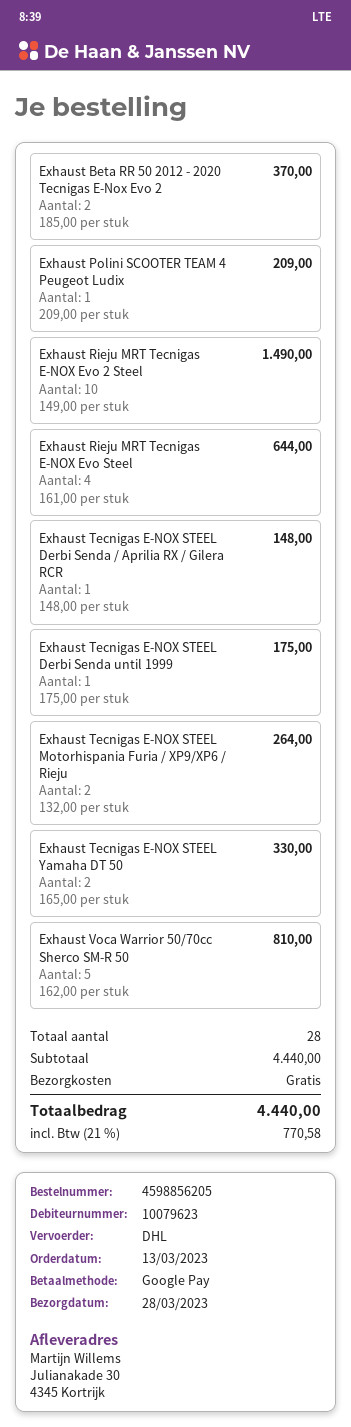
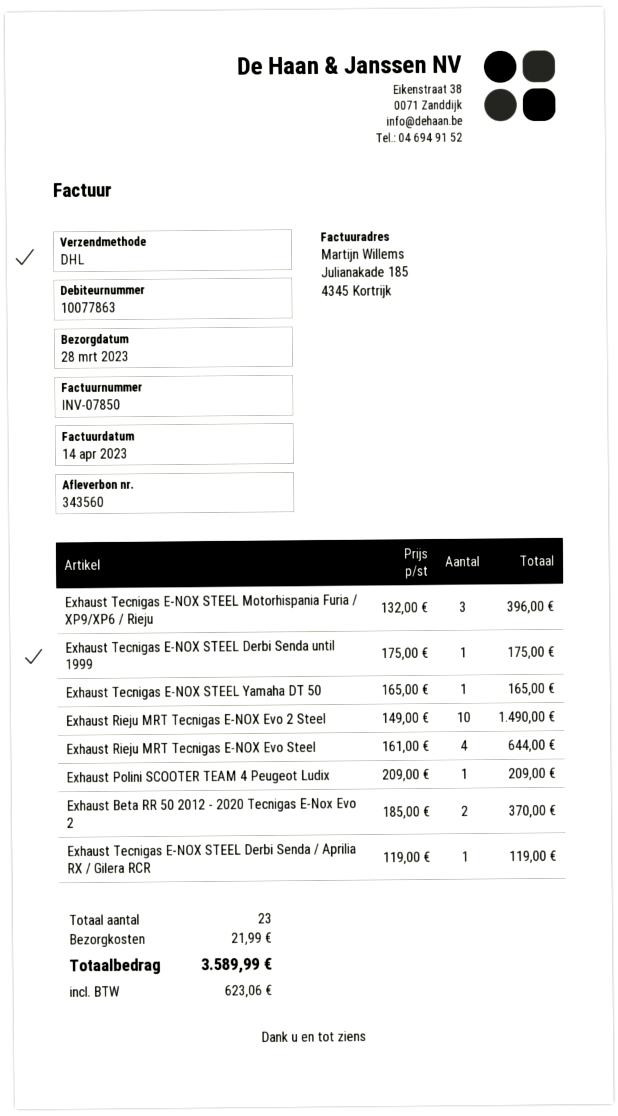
customer number: 10079623 -> 10077863
Exhaust Tecnigas E-NOX STEEL Derbi Senda / Aprilia RX / Gilera RCR: 1 x 148.00 = 148.00 -> 1 x 119.00 = 119.00
Exhaust Tecnigas E-NOX STEEL Motorhispania Furia / XP9/XP6 / Rieju: 2 x 132.00 = 264.00 -> 3 x 132.00 = 396.00
Exhaust Tecnigas E-NOX STEEL Yamaha DT 50: 2 x 165.00 = 330.00 -> 1 x 165.00 = 165.00
Exhaust Voca Warrior 50/70cc Sherco SM-R 50: 5 x 162.00 = 810.00 -> none
total quantity: 28 -> 23
shipping: 0.00 -> 21.99
tax: 770.58 -> 623.06
total: 4440.00 -> 3589.99

